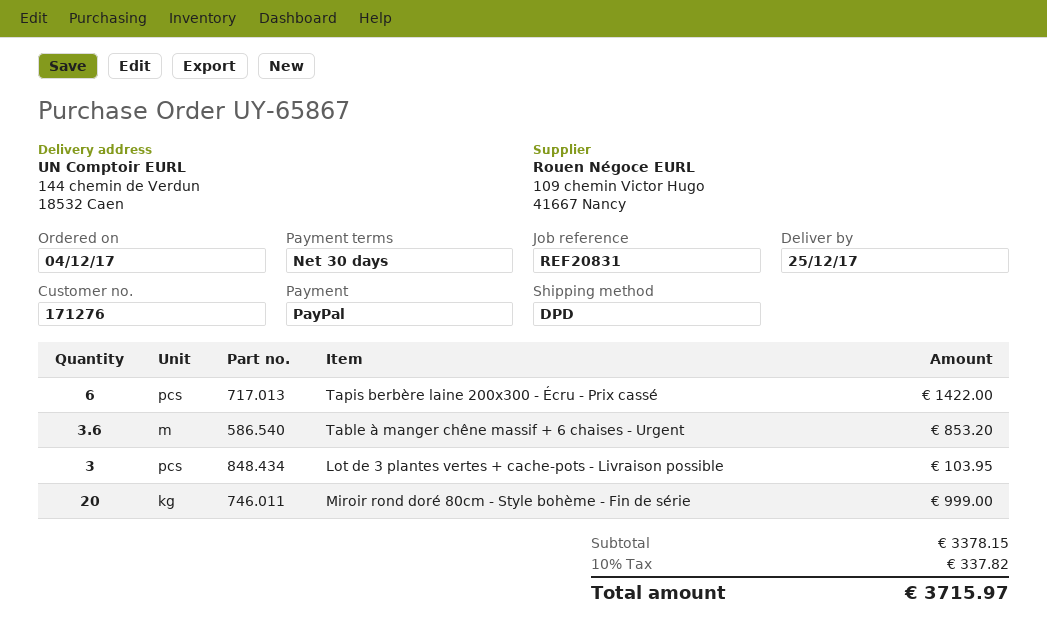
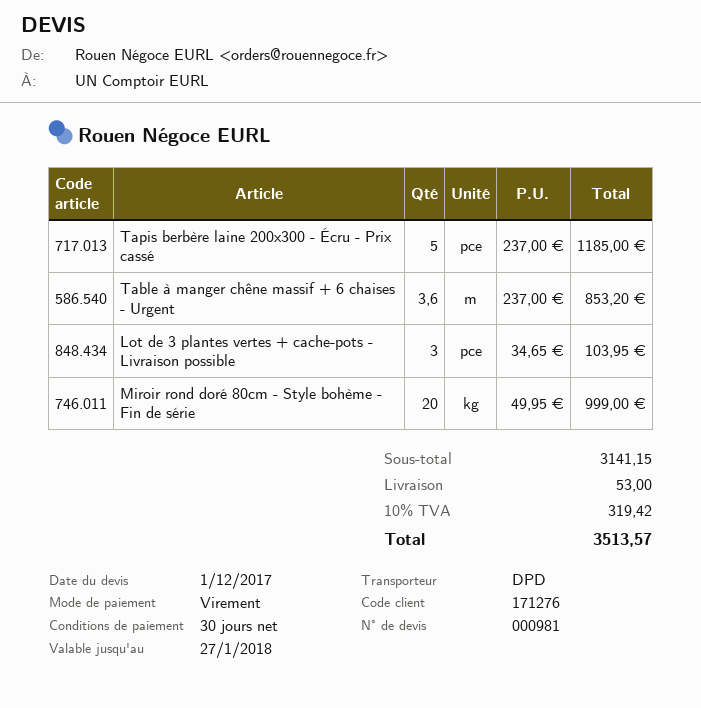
payment method: PayPal -> bank transfer
Tapis berbère laine 200x300 - Écru - Prix cassé: 6 for 1422.00 -> 5 for 1185.00
subtotal: 3378.15 -> 3141.15
shipping: none -> 53.00
tax: 10% = 337.82 -> 10% = 319.42
total: 3715.97 -> 3513.57

